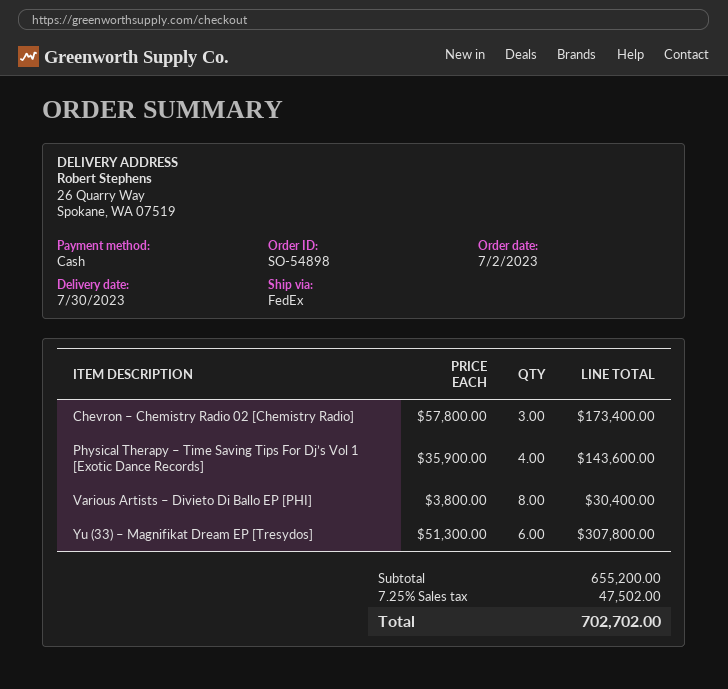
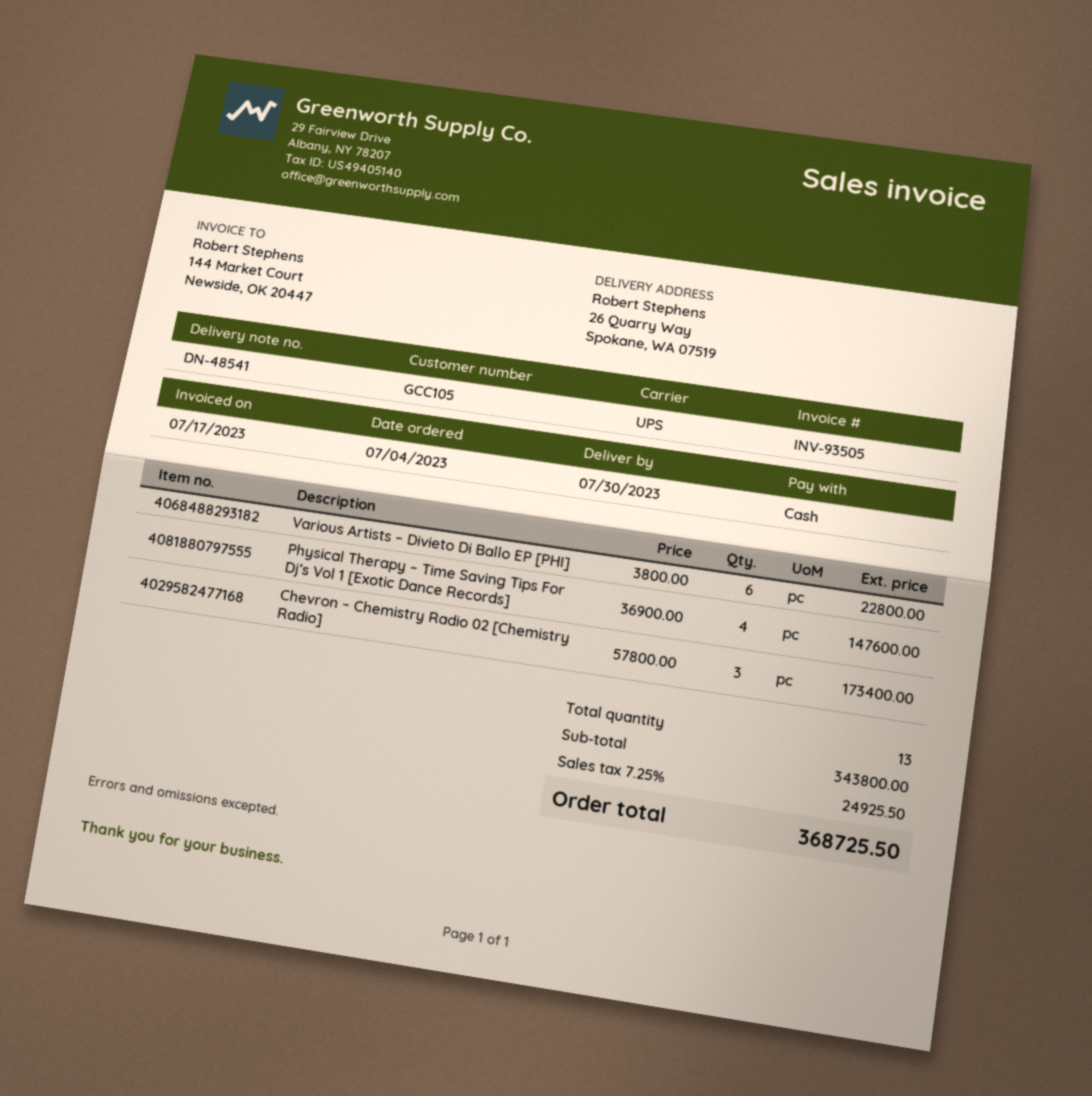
order date: 2023-07-02 -> 2023-07-04
shipping method: FedEx -> UPS
Physical Therapy – Time Saving Tips For Dj’s Vol 1 [Exotic Dance Records]: 4 x 35900.00 = 143600.00 -> 4 x 36900.00 = 147600.00
Various Artists – Divieto Di Ballo EP [PHI]: 8 x 3800.00 = 30400.00 -> 6 x 3800.00 = 22800.00
Yu (33) – Magnifikat Dream EP [Tresydos]: 6 x 51300.00 = 307800.00 -> none
subtotal: 655200.00 -> 343800.00
tax: 7.25% = 47502.00 -> 7.25% = 24925.50
total: 702702.00 -> 368725.50

